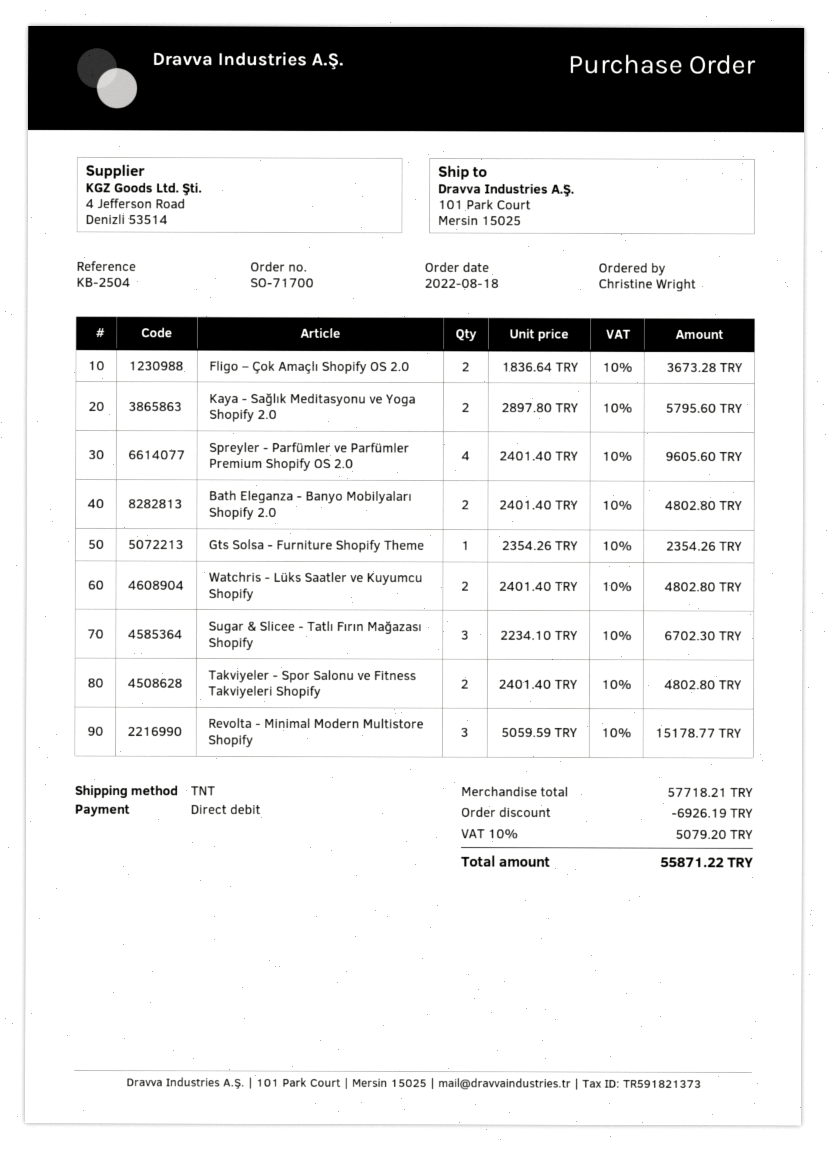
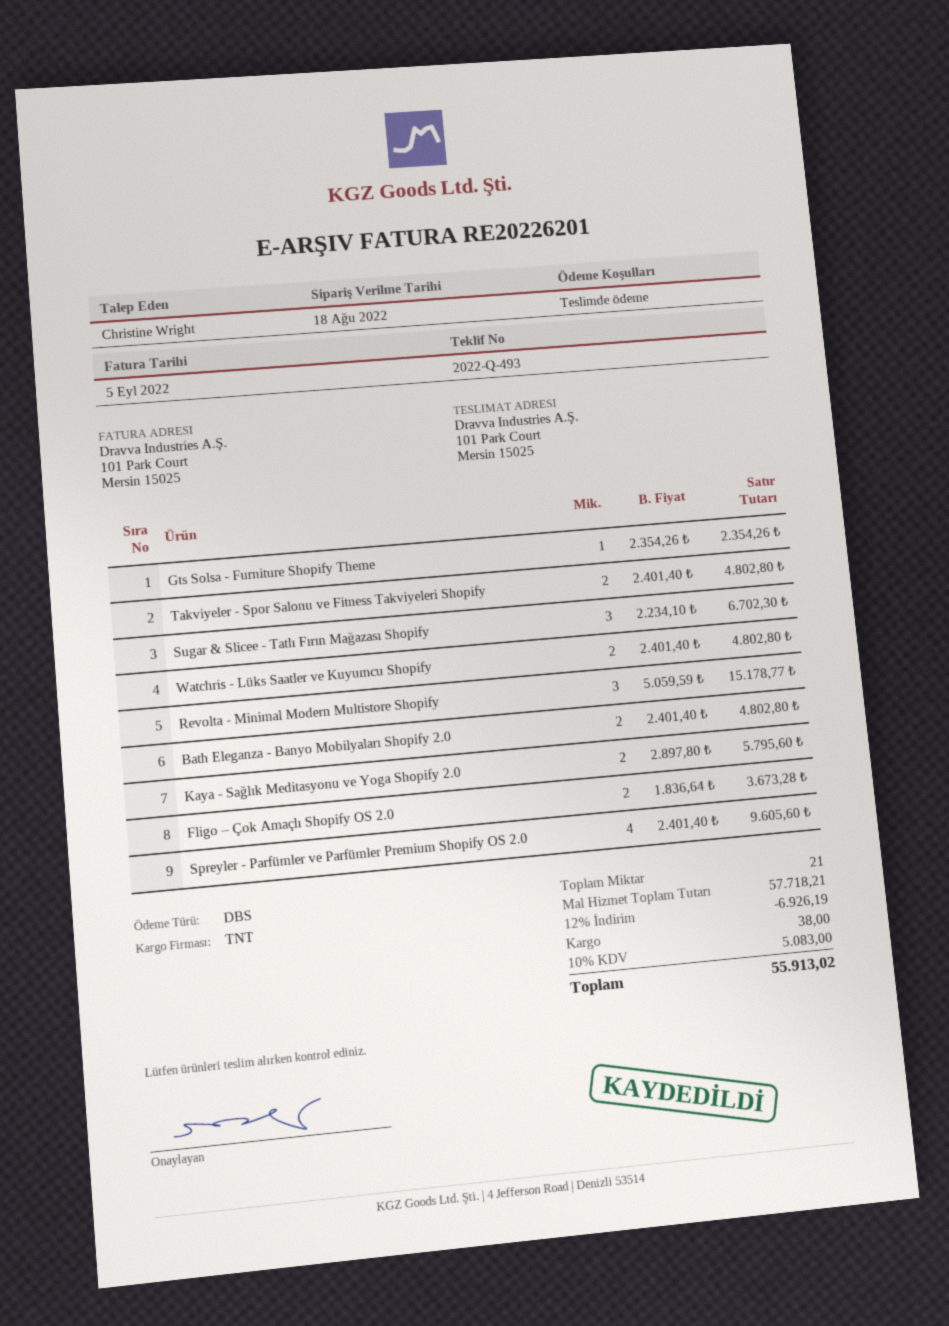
shipping: none -> 38.00
tax: 10% = 5079.20 -> 10% = 5083.00
total: 55871.22 -> 55913.02

